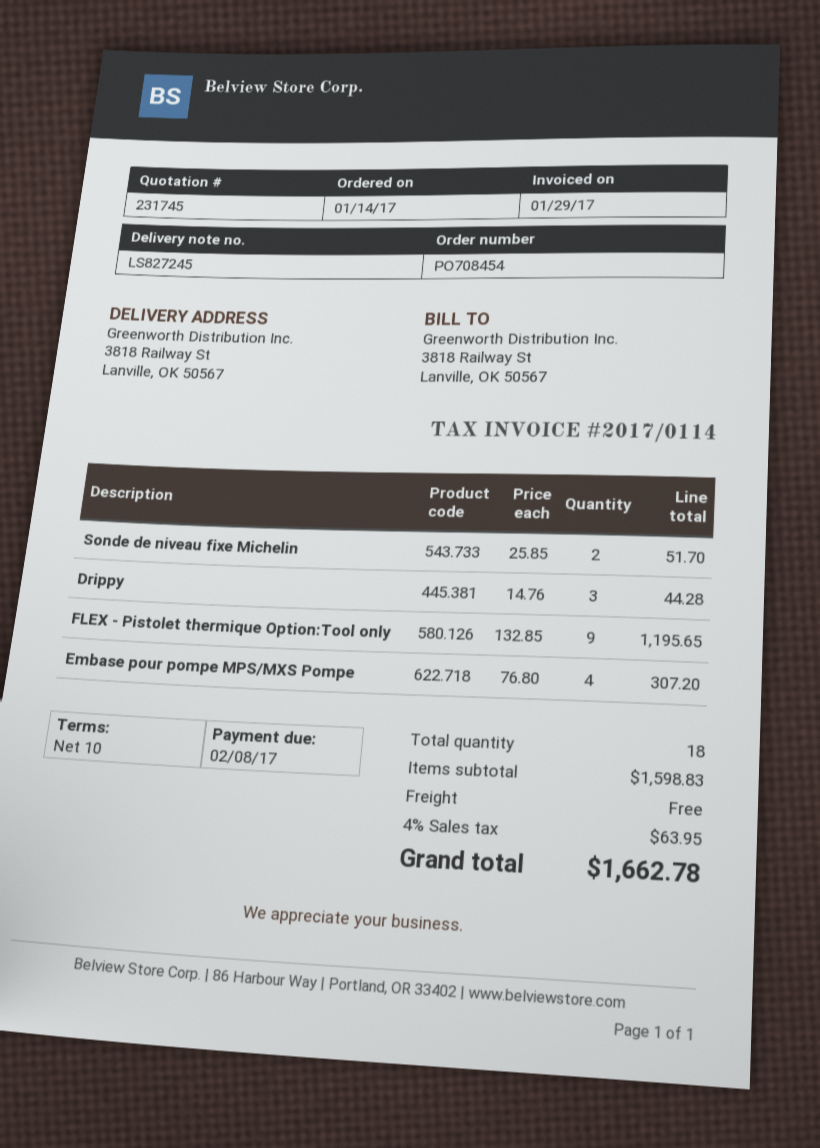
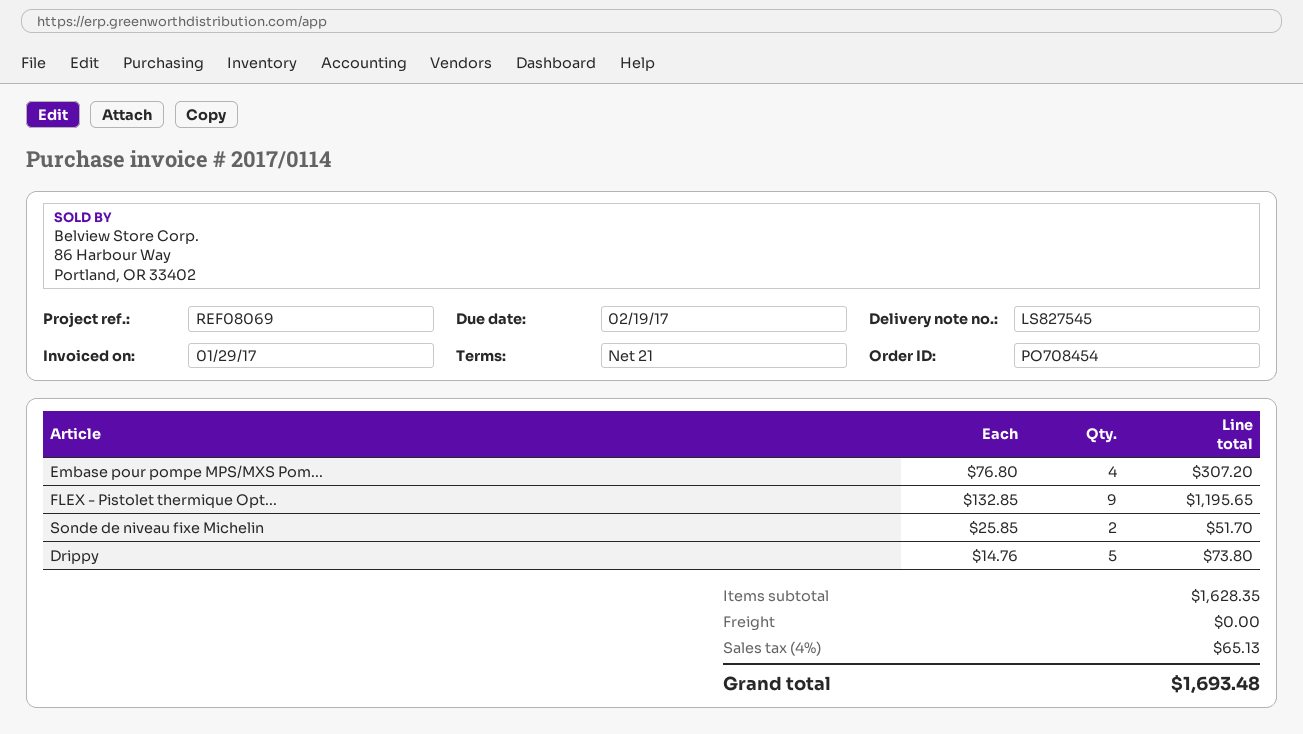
delivery note number: LS827245 -> LS827545
payment terms: 10 days -> 21 days
due date: 2017-02-08 -> 2017-02-19
Drippy: 3 x 14.76 = 44.28 -> 5 x 14.76 = 73.80
subtotal: 1598.83 -> 1628.35
tax: 4% = 63.95 -> 4% = 65.13
total: 1662.78 -> 1693.48

